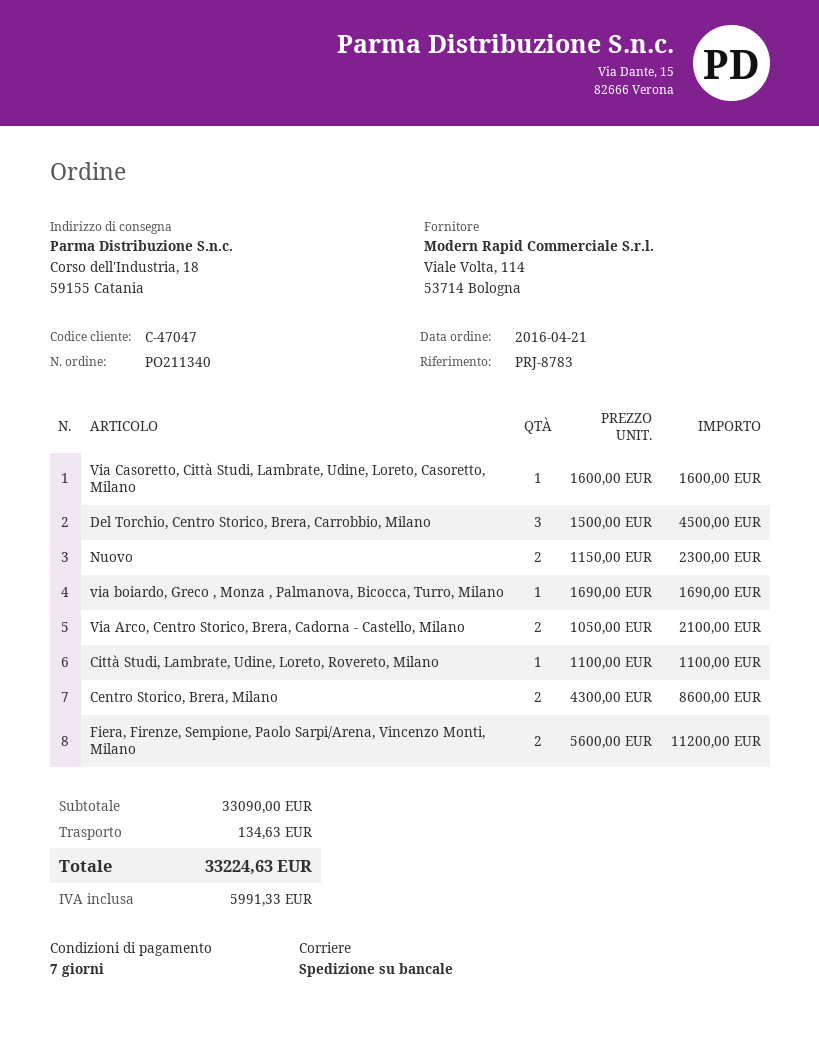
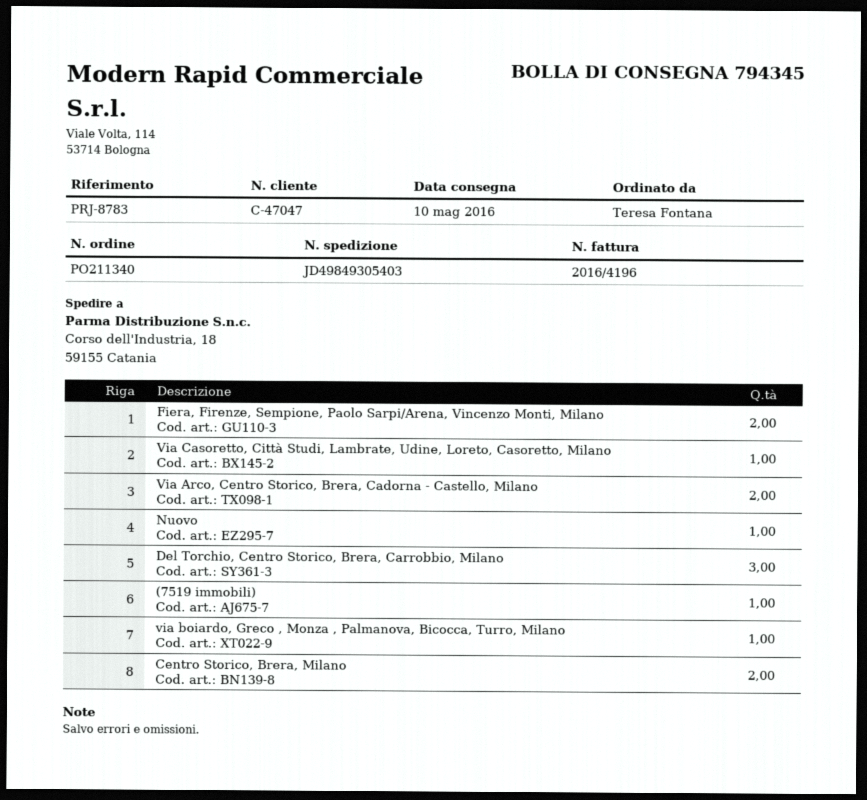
Nuovo: 2 -> 1
Città Studi, Lambrate, Udine, Loreto, Rovereto, Milano: 1 -> none
(7519 immobili): none -> 1

